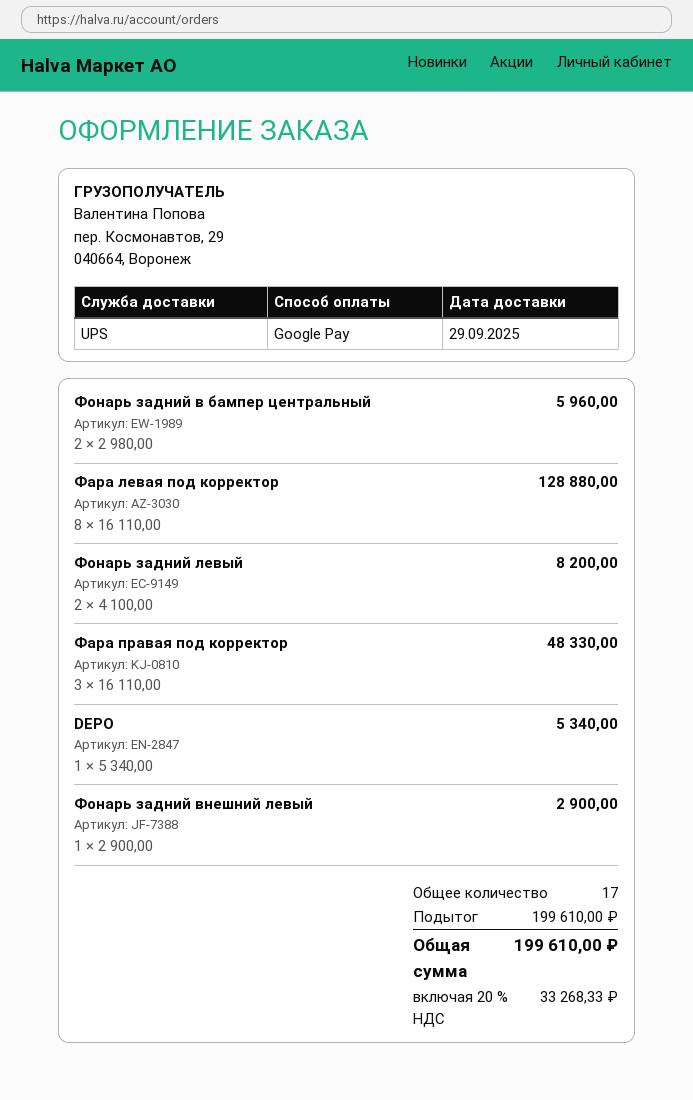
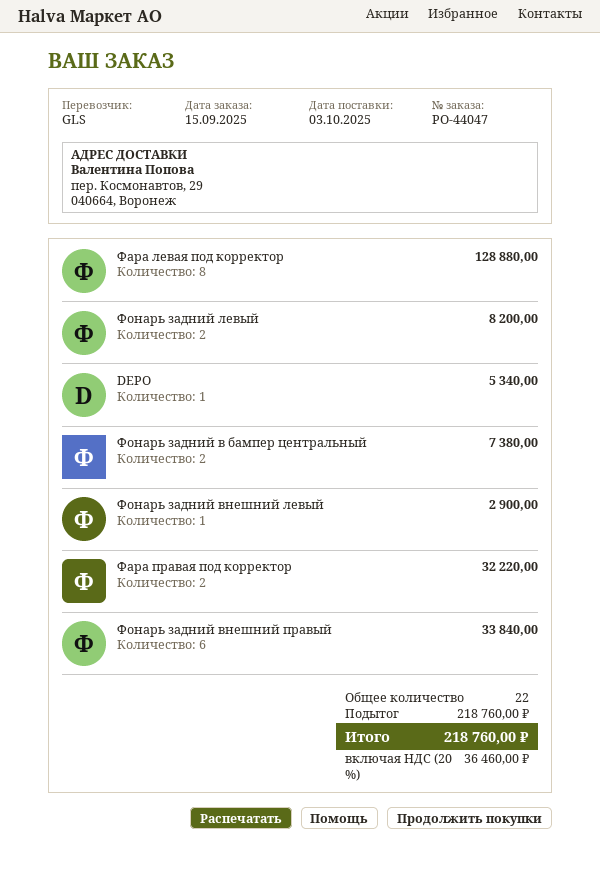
delivery date: 2025-09-29 -> 2025-10-03
shipping method: UPS -> GLS
Фонарь задний в бампер центральный: 2 for 5960.00 -> 2 for 7380.00
Фара правая под корректор: 3 for 48330.00 -> 2 for 32220.00
Фонарь задний внешний правый: none -> 6 for 33840.00
total quantity: 17 -> 22
subtotal: 199610.00 -> 218760.00
tax: 20% = 33268.33 -> 20% = 36460.00
total: 199610.00 -> 218760.00

